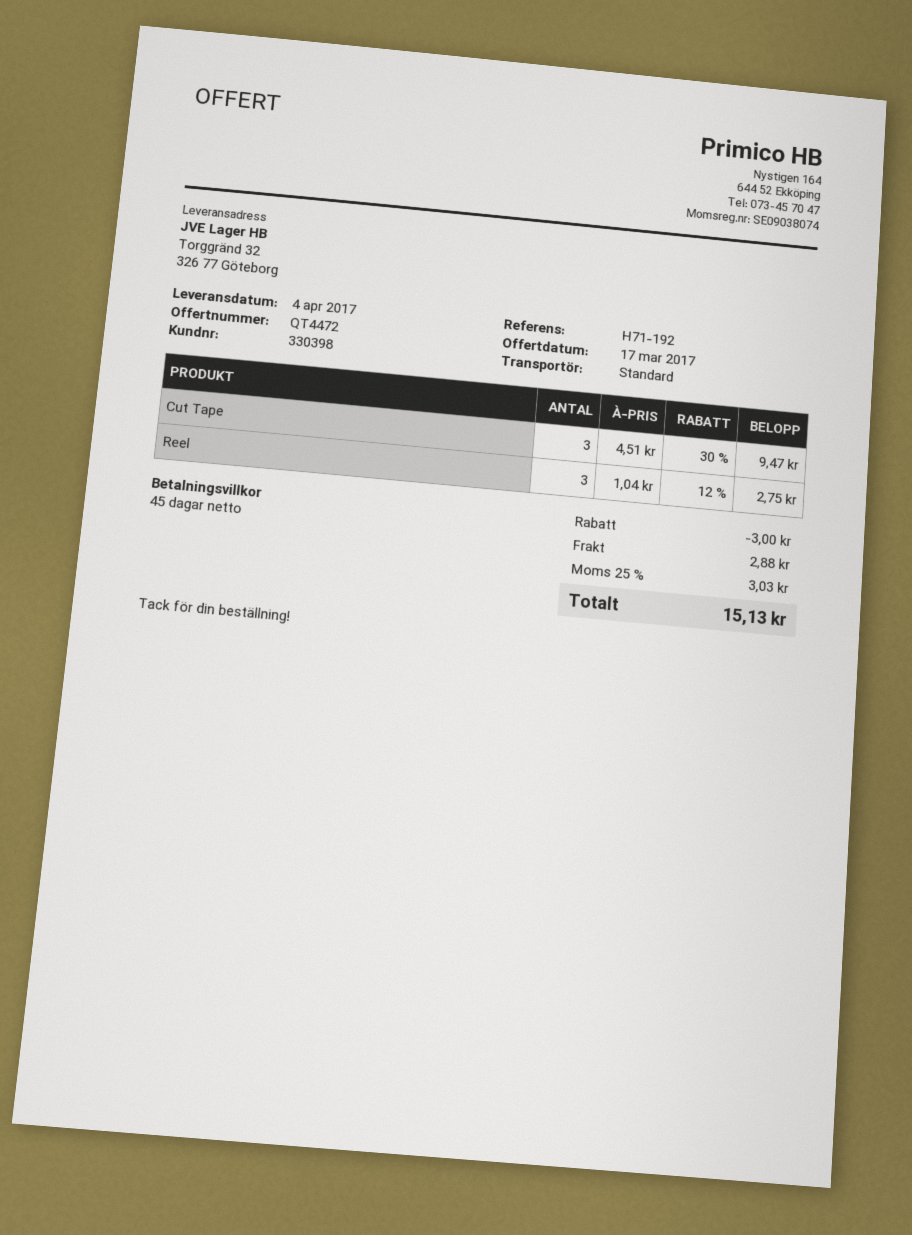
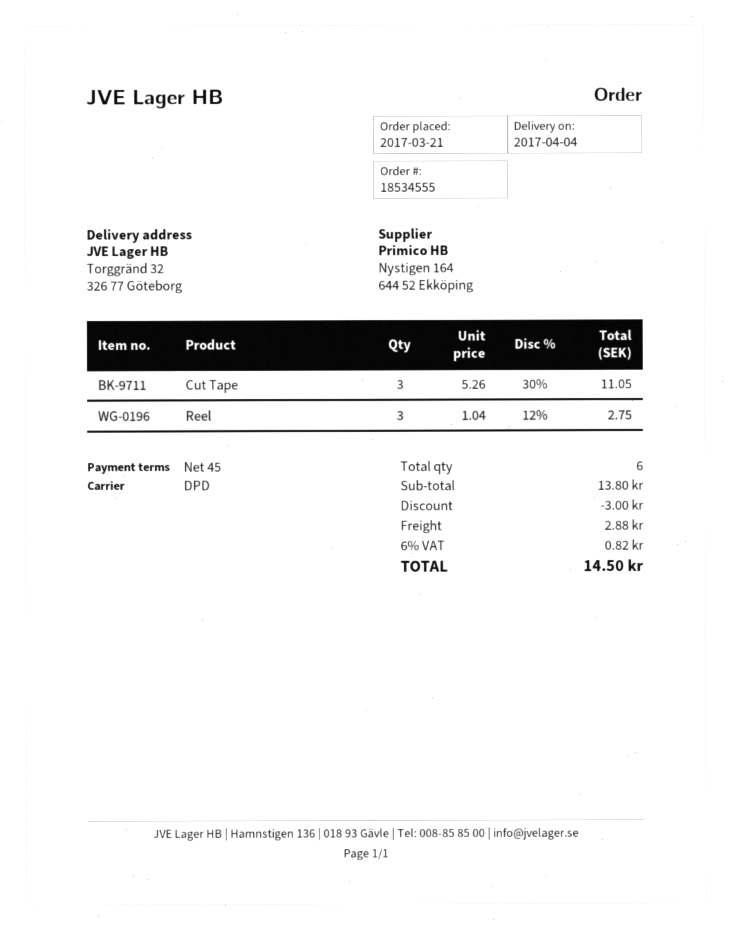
shipping method: standard -> DPD
Cut Tape: 3 x 4.51 - 30% = 9.47 -> 3 x 5.26 - 30% = 11.05
tax: 25% = 3.03 -> 6% = 0.82
total: 15.13 -> 14.50

